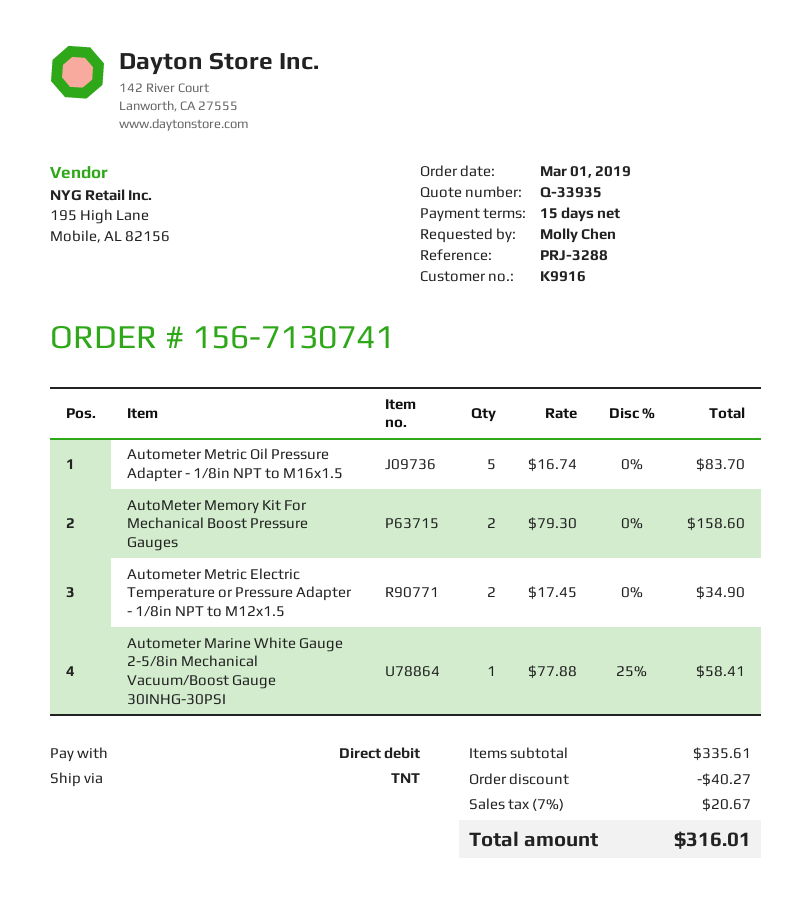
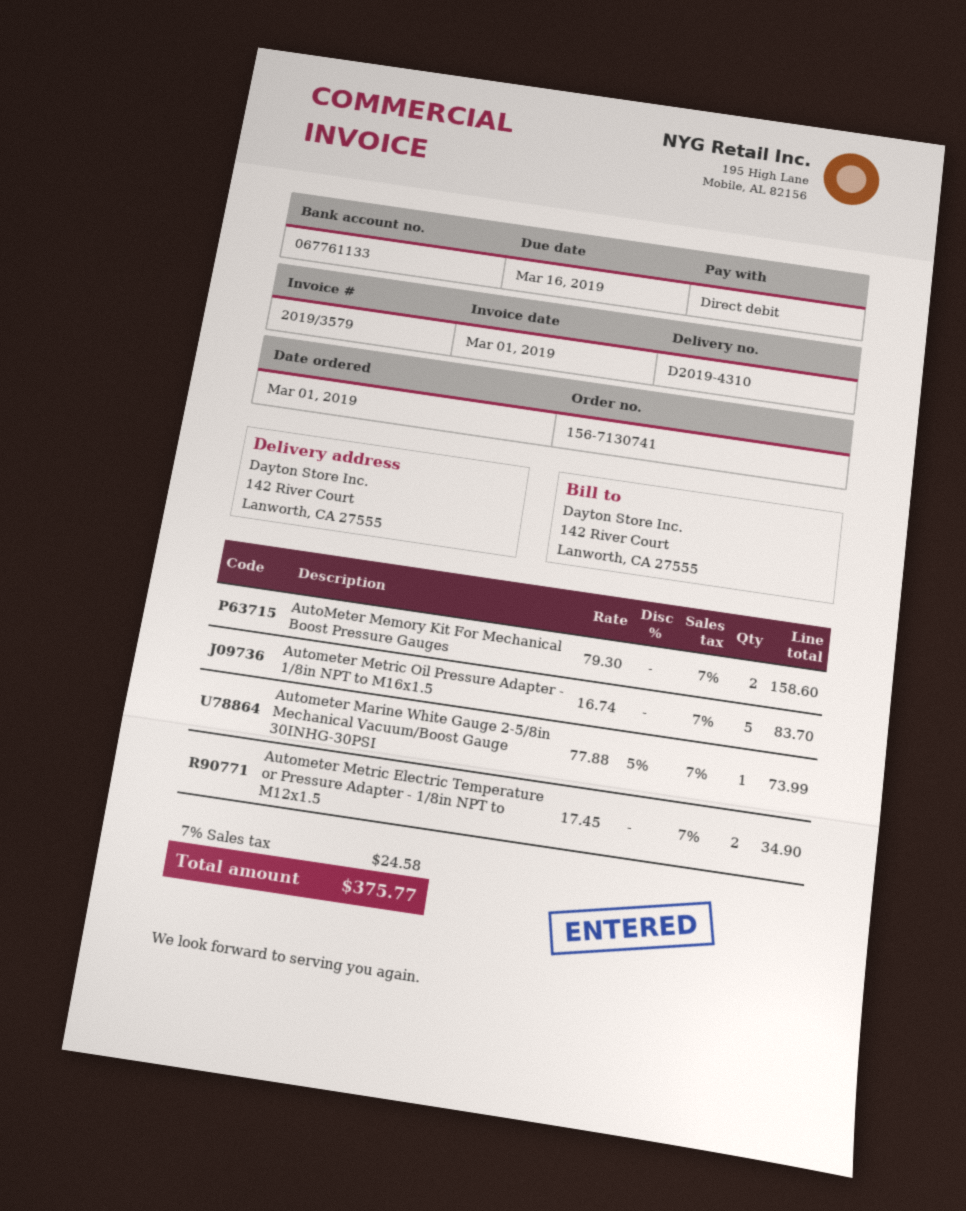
Autometer Marine White Gauge 2-5/8in Mechanical Vacuum/Boost Gauge 30INHG-30PSI: 1 x 77.88 - 25% = 58.41 -> 1 x 77.88 - 5% = 73.99
discount: 40.27 -> none
tax: 7% = 20.67 -> 7% = 24.58
total: 316.01 -> 375.77

